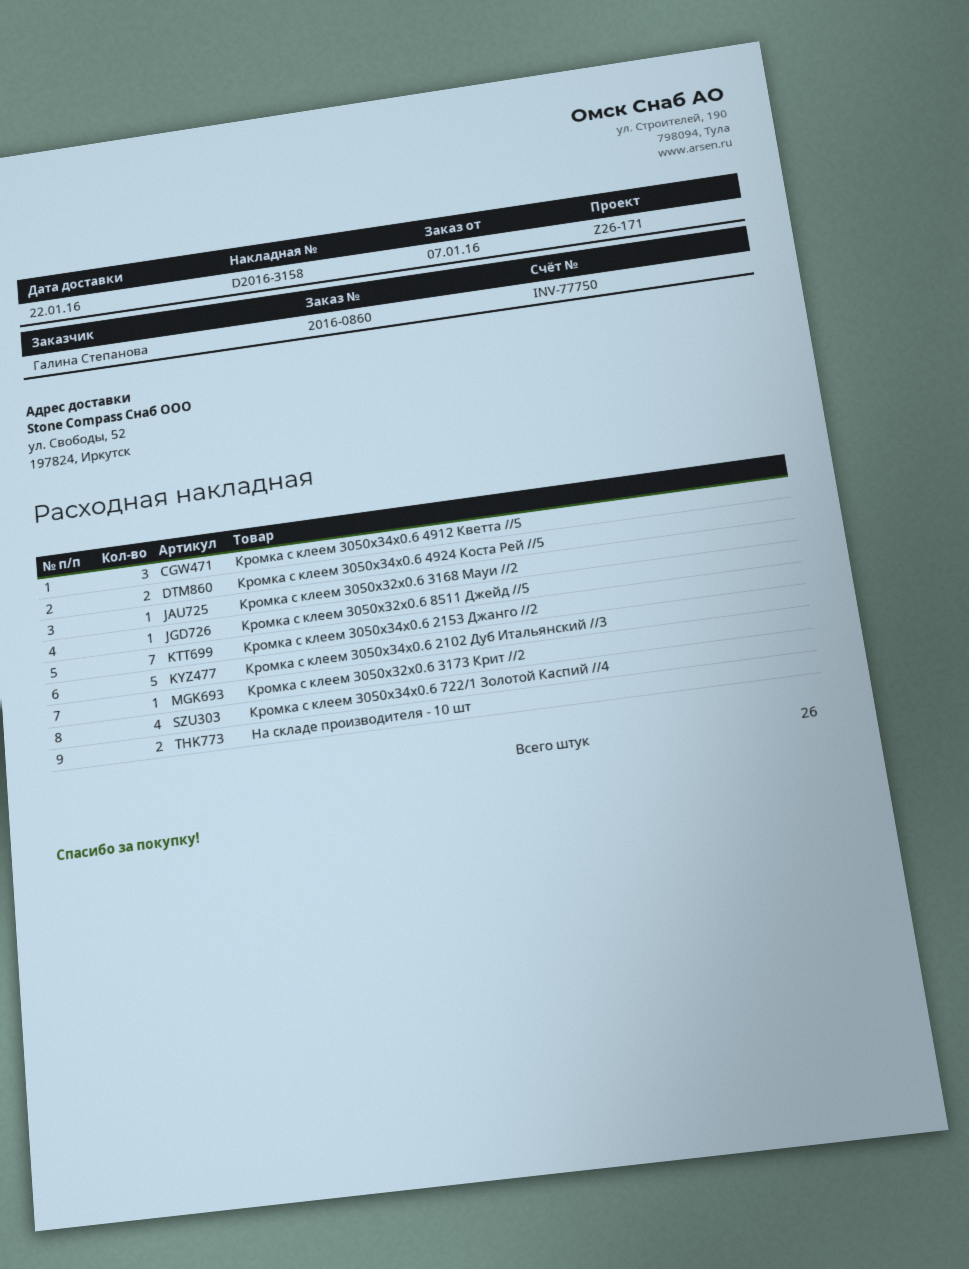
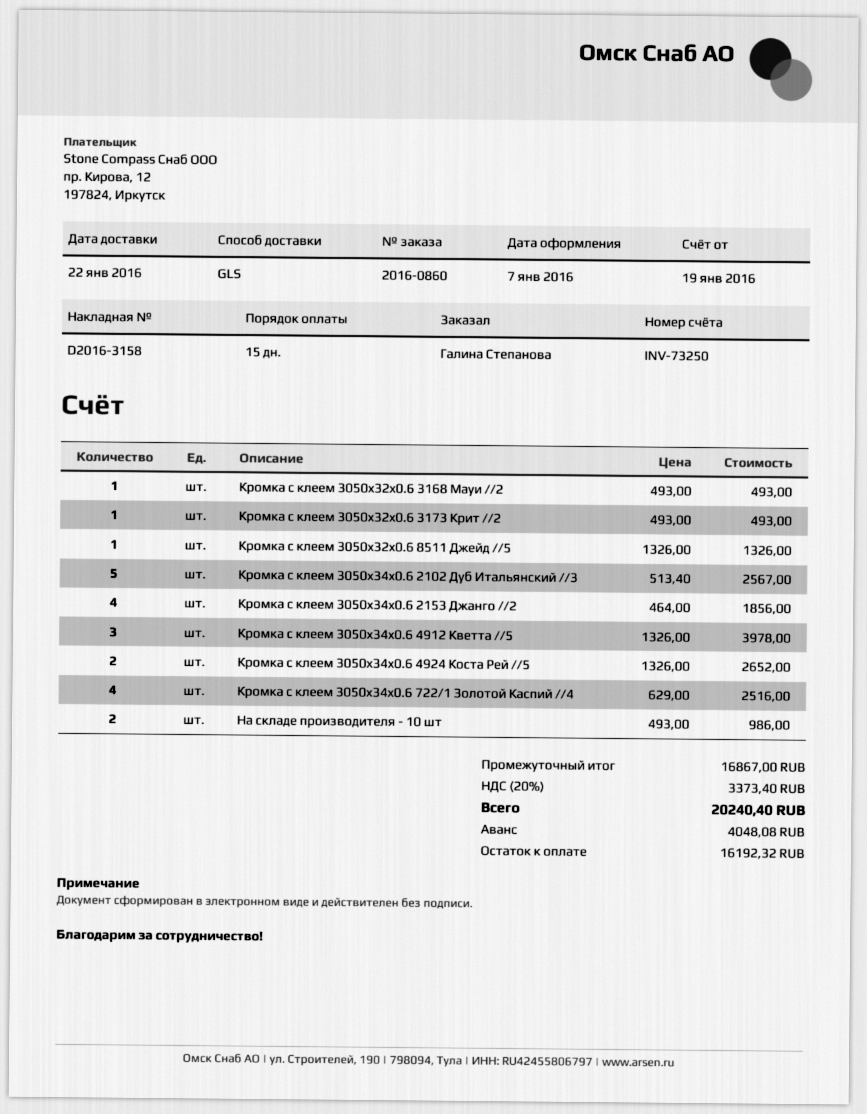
invoice number: INV-77750 -> INV-73250
Кромка с клеем 3050x34x0.6 2153 Джанго //2: 7 -> 4

